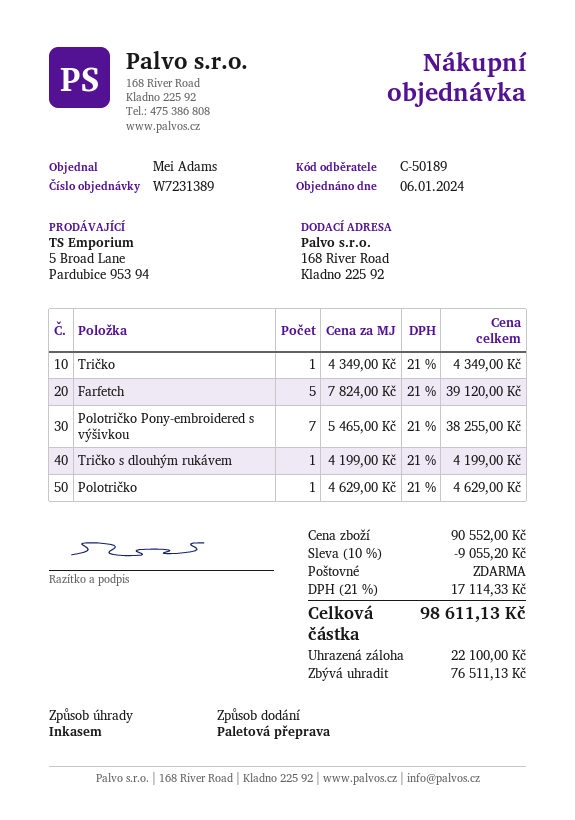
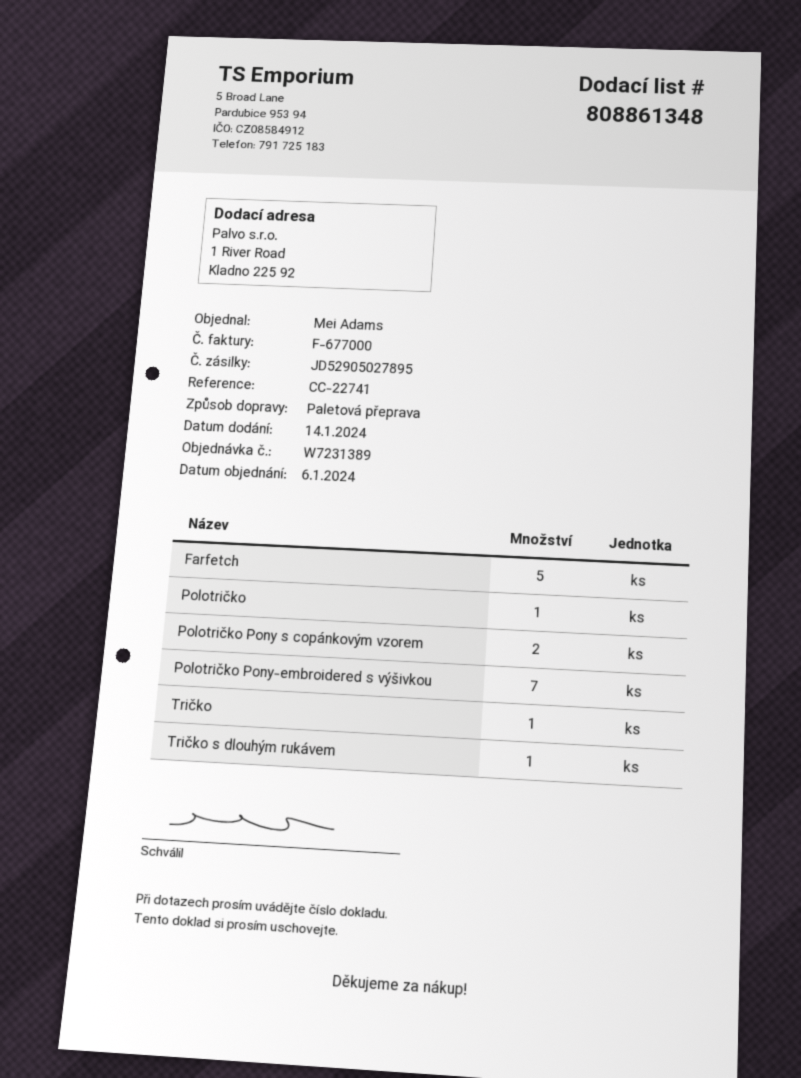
ship to: 168 River Road, Kladno 225 92 -> 1 River Road, Kladno 225 92
Polotričko Pony s copánkovým vzorem: none -> 2

